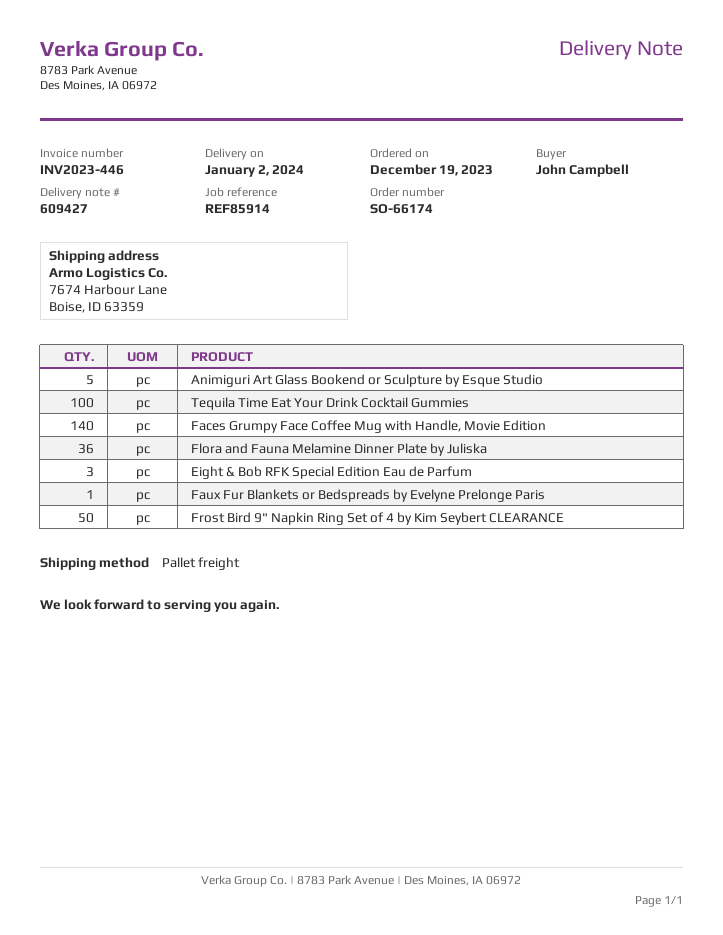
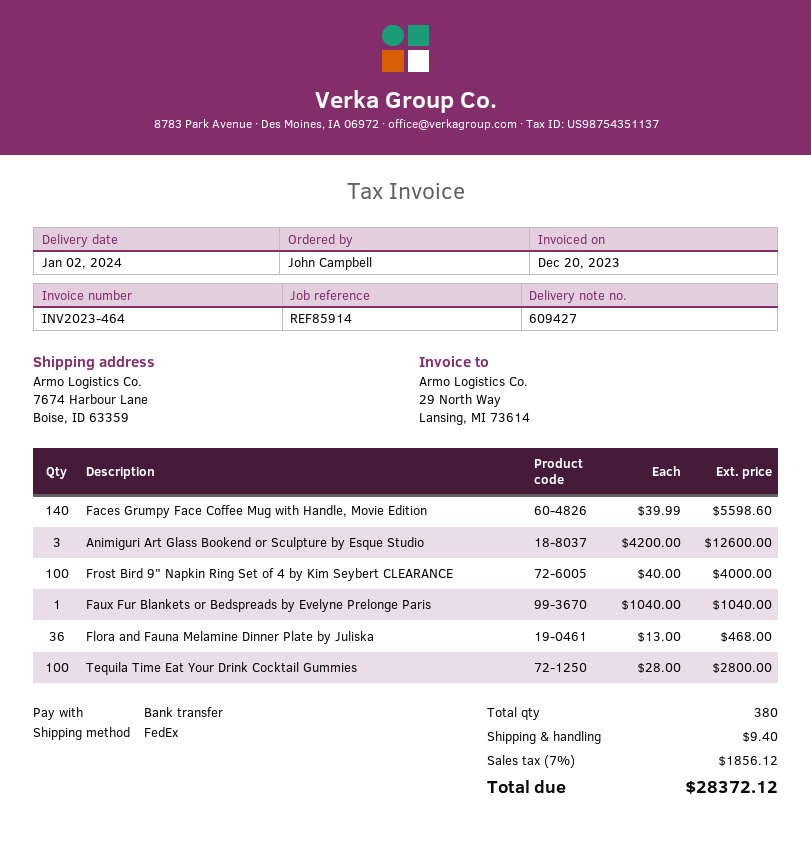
invoice number: INV2023-446 -> INV2023-464
shipping method: pallet freight -> FedEx
Animiguri Art Glass Bookend or Sculpture by Esque Studio: 5 -> 3
Eight & Bob RFK Special Edition Eau de Parfum: 3 -> none
Frost Bird 9" Napkin Ring Set of 4 by Kim Seybert CLEARANCE: 50 -> 100

